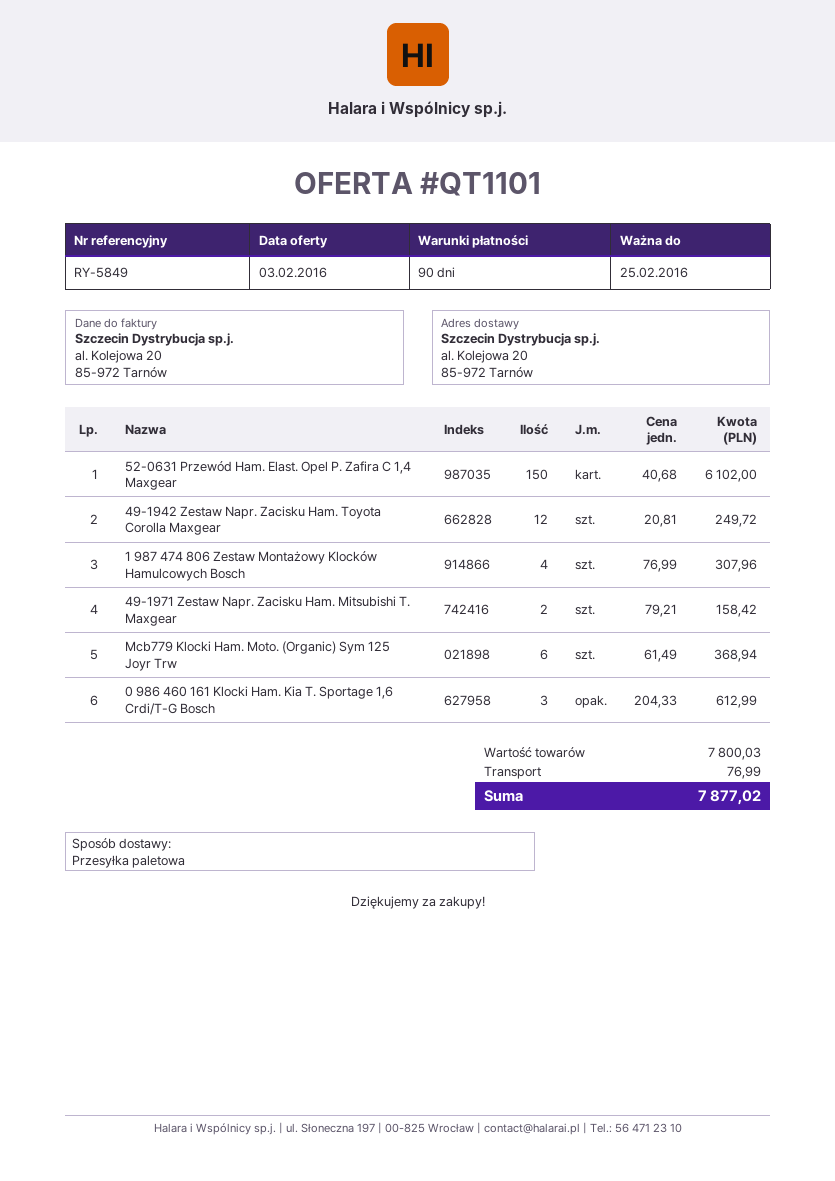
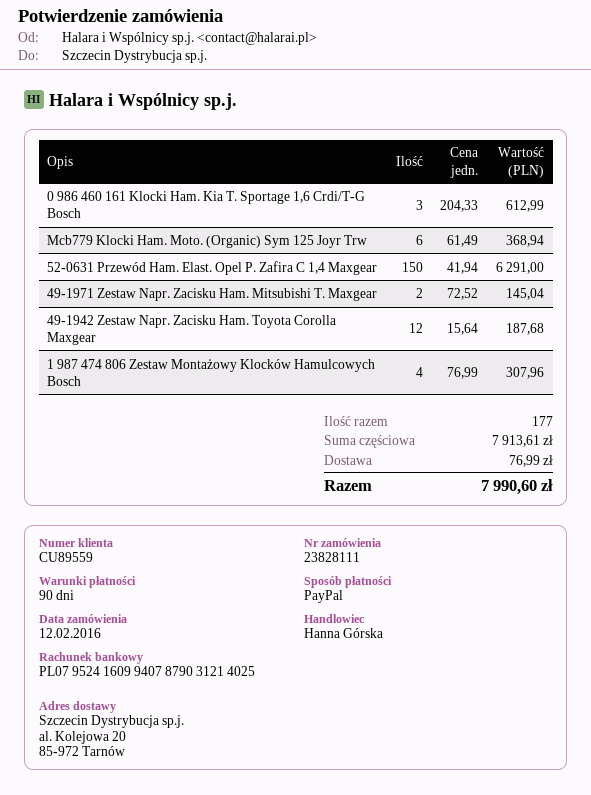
52-0631 Przewód Ham. Elast. Opel P. Zafira C 1,4 Maxgear: 150 x 40.68 = 6102.00 -> 150 x 41.94 = 6291.00
49-1942 Zestaw Napr. Zacisku Ham. Toyota Corolla Maxgear: 12 x 20.81 = 249.72 -> 12 x 15.64 = 187.68
49-1971 Zestaw Napr. Zacisku Ham. Mitsubishi T. Maxgear: 2 x 79.21 = 158.42 -> 2 x 72.52 = 145.04
subtotal: 7800.03 -> 7913.61
total: 7877.02 -> 7990.60

